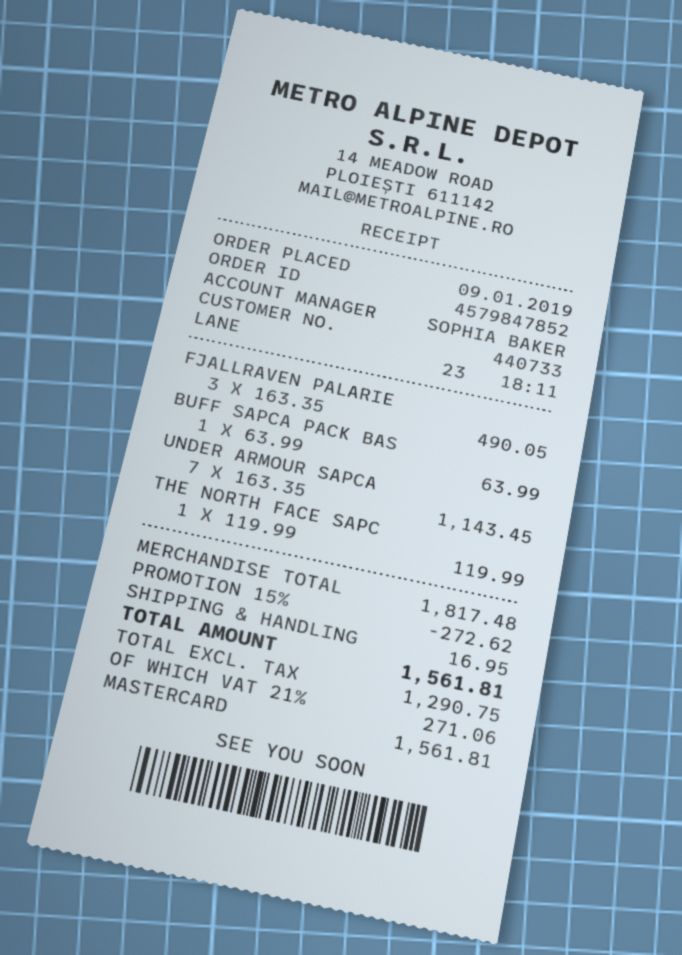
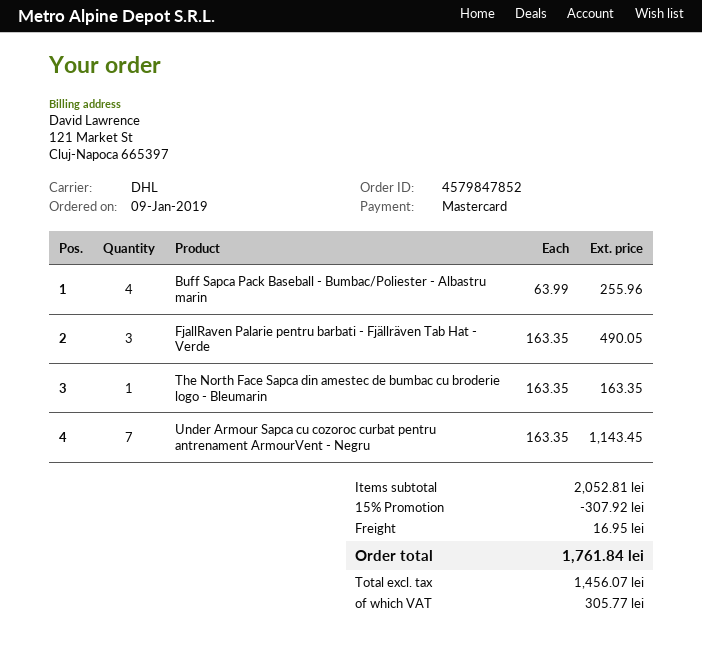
BUFF SAPCA PACK BAS: 1 x 63.99 = 63.99 -> 4 x 63.99 = 255.96
THE NORTH FACE SAPC: 1 x 119.99 = 119.99 -> 1 x 163.35 = 163.35
subtotal: 1817.48 -> 2052.81
discount: 15% = 272.62 -> 15% = 307.92
net: 1290.75 -> 1456.07
tax: 271.06 -> 305.77
total: 1561.81 -> 1761.84

